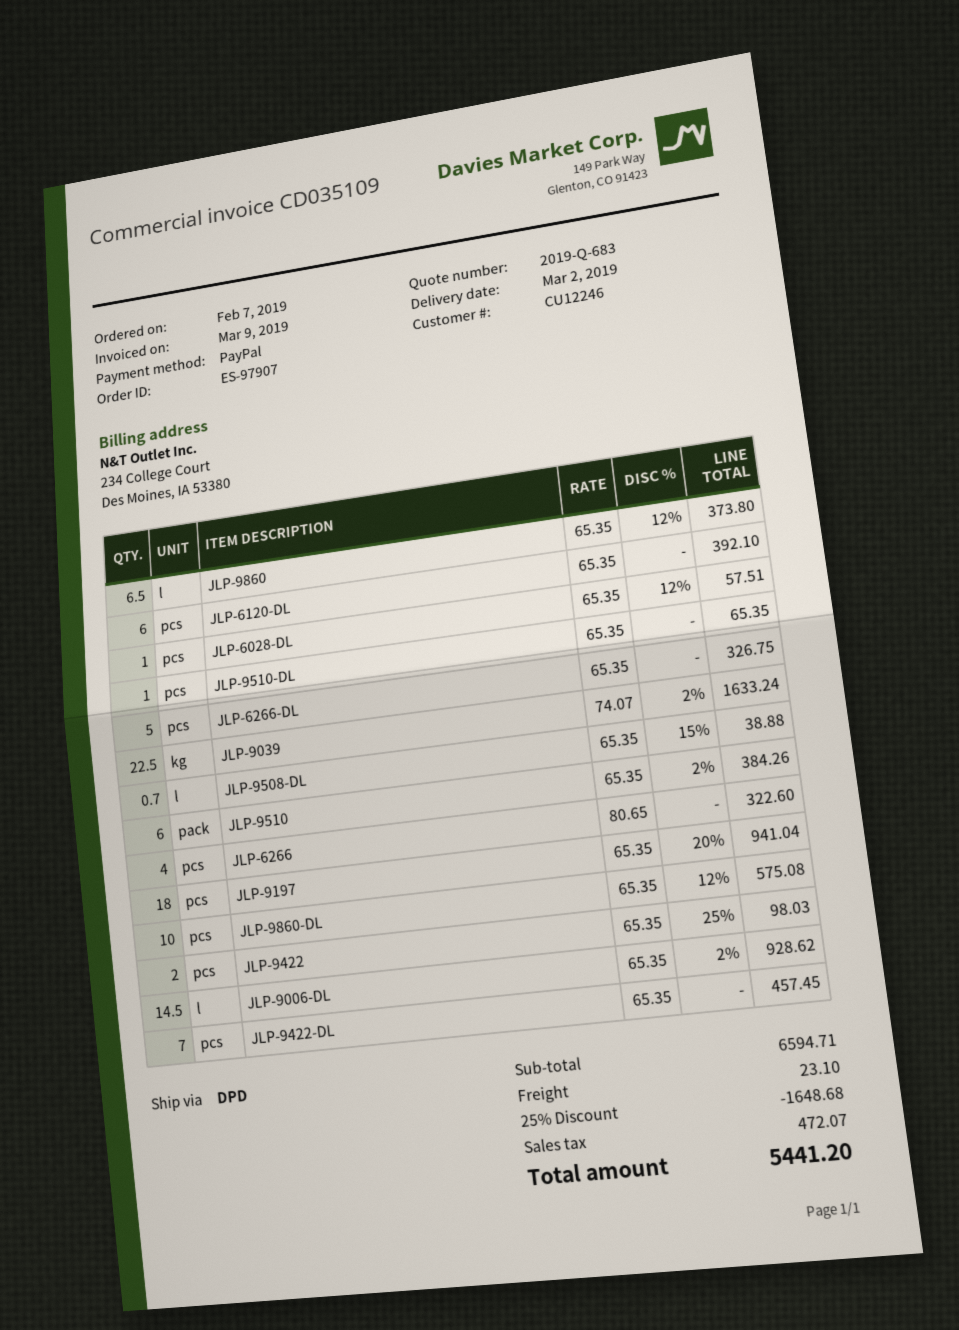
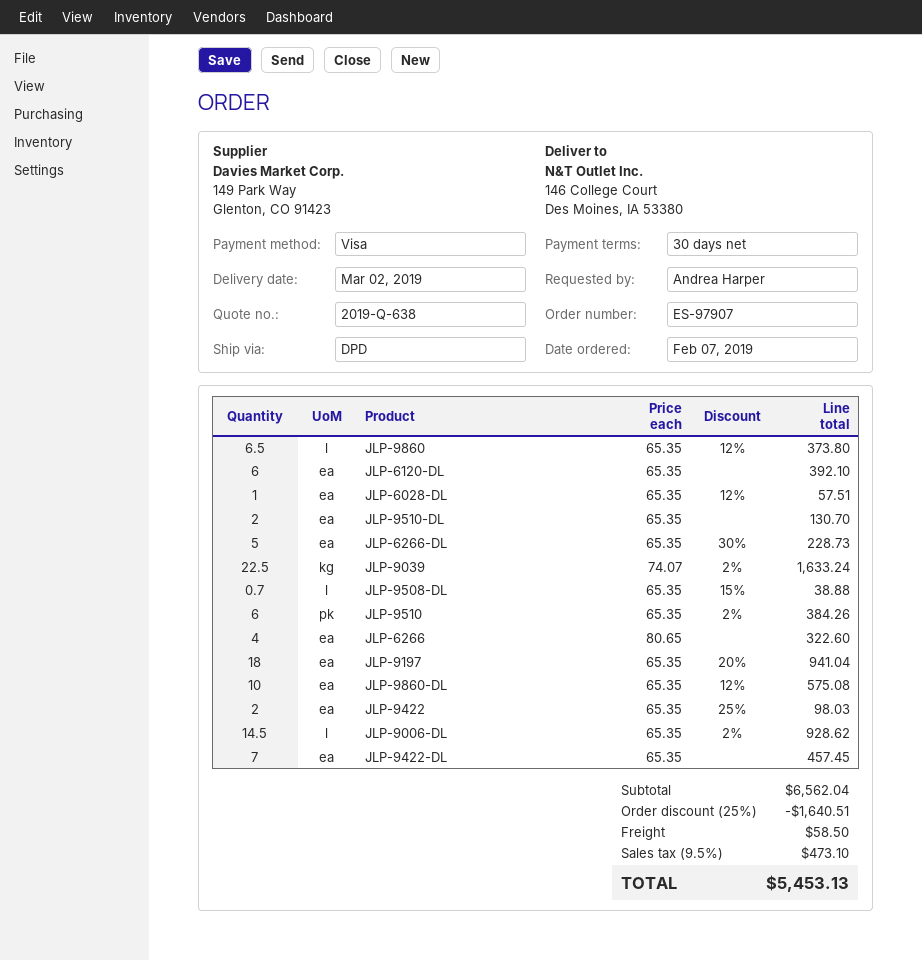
quote number: 2019-Q-683 -> 2019-Q-638
payment method: PayPal -> Visa
JLP-9510-DL: 1 x 65.35 = 65.35 -> 2 x 65.35 = 130.70
JLP-6266-DL: 5 x 65.35 = 326.75 -> 5 x 65.35 - 30% = 228.73
subtotal: 6594.71 -> 6562.04
discount: 25% = 1648.68 -> 25% = 1640.51
shipping: 23.10 -> 58.50
tax: 472.07 -> 473.10
total: 5441.20 -> 5453.13

